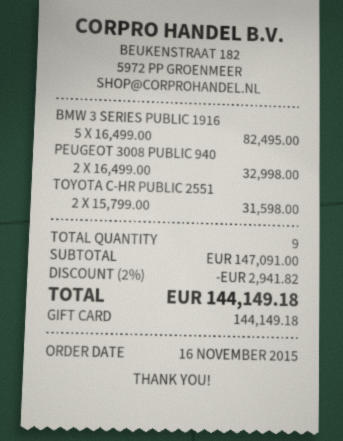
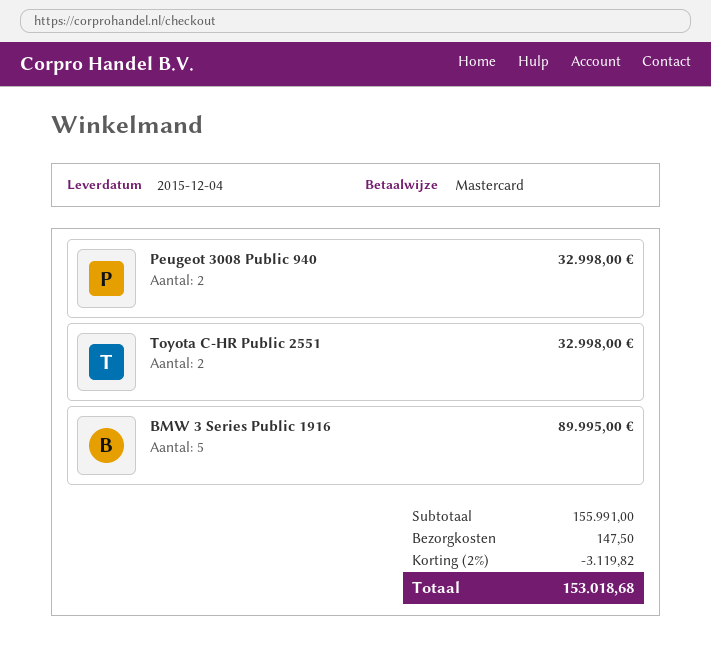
payment method: gift card -> Mastercard
BMW 3 SERIES PUBLIC 1916: 5 for 82495.00 -> 5 for 89995.00
TOYOTA C-HR PUBLIC 2551: 2 for 31598.00 -> 2 for 32998.00
subtotal: 147091.00 -> 155991.00
discount: 2% = 2941.82 -> 2% = 3119.82
shipping: none -> 147.50
total: 144149.18 -> 153018.68

